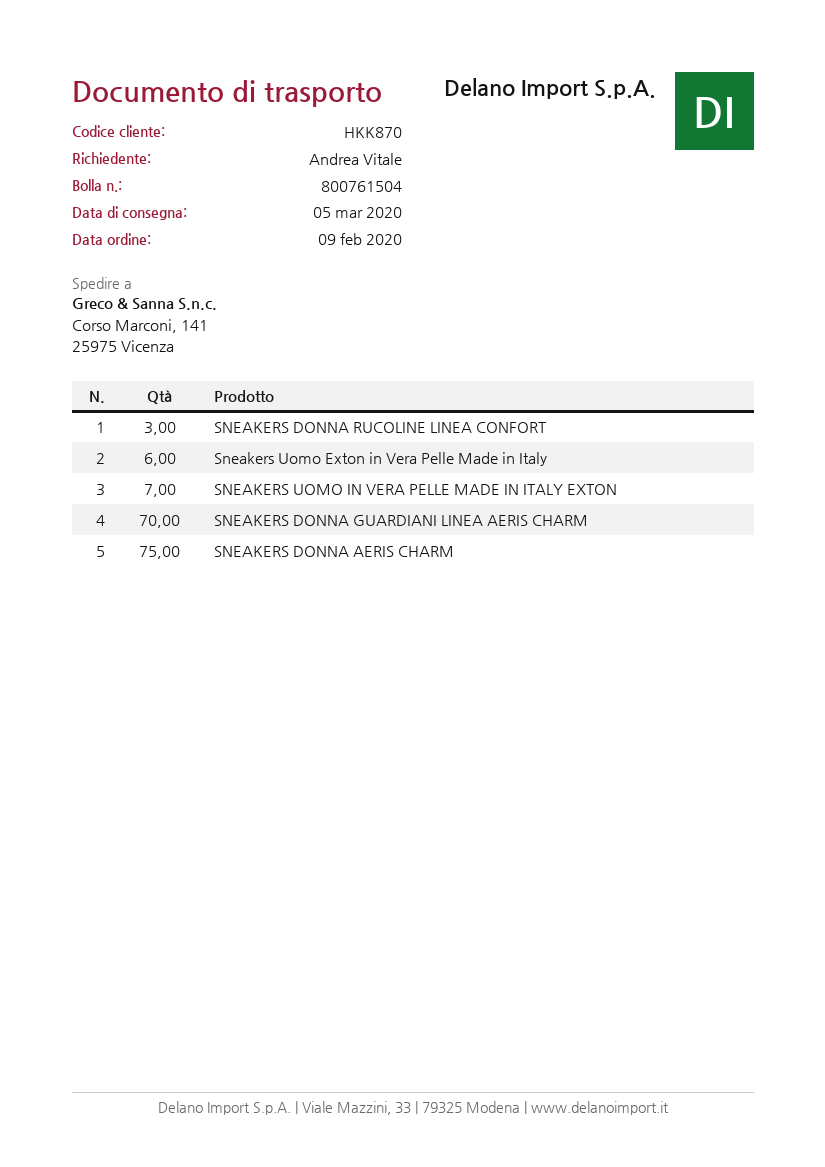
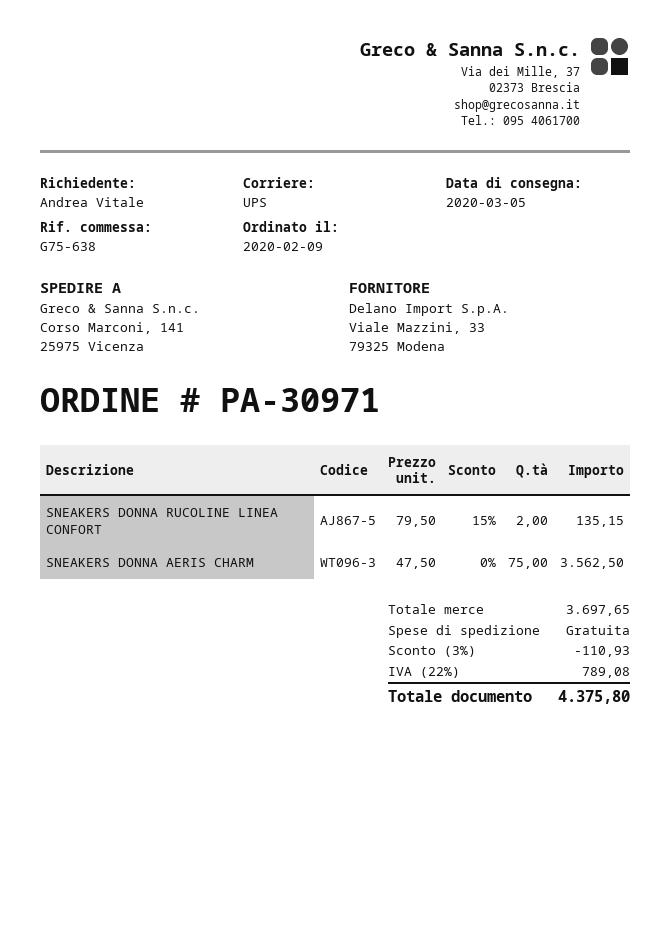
SNEAKERS DONNA RUCOLINE LINEA CONFORT: 3 -> 2
Sneakers Uomo Exton in Vera Pelle Made in Italy: 6 -> none
SNEAKERS UOMO IN VERA PELLE MADE IN ITALY EXTON: 7 -> none
SNEAKERS DONNA GUARDIANI LINEA AERIS CHARM: 70 -> none

